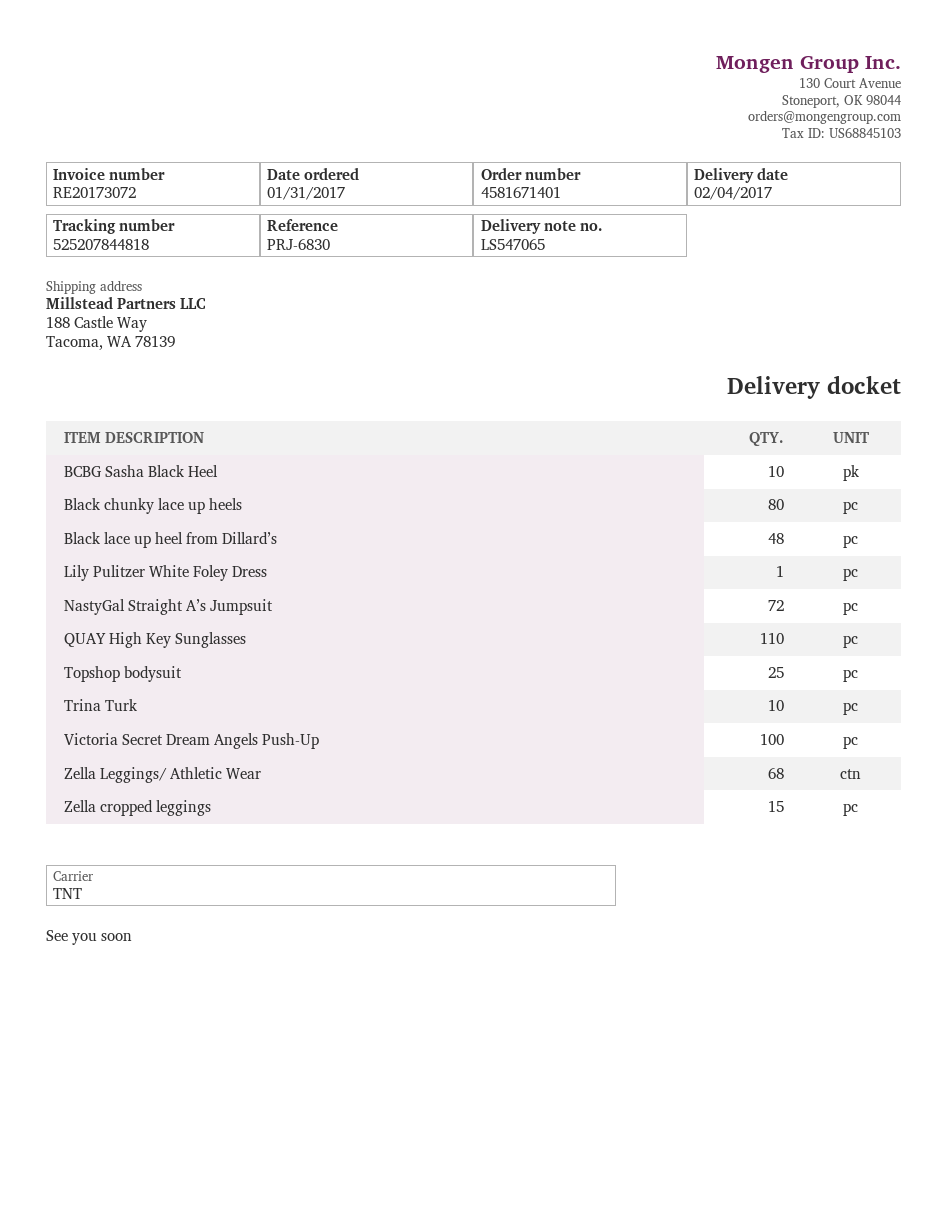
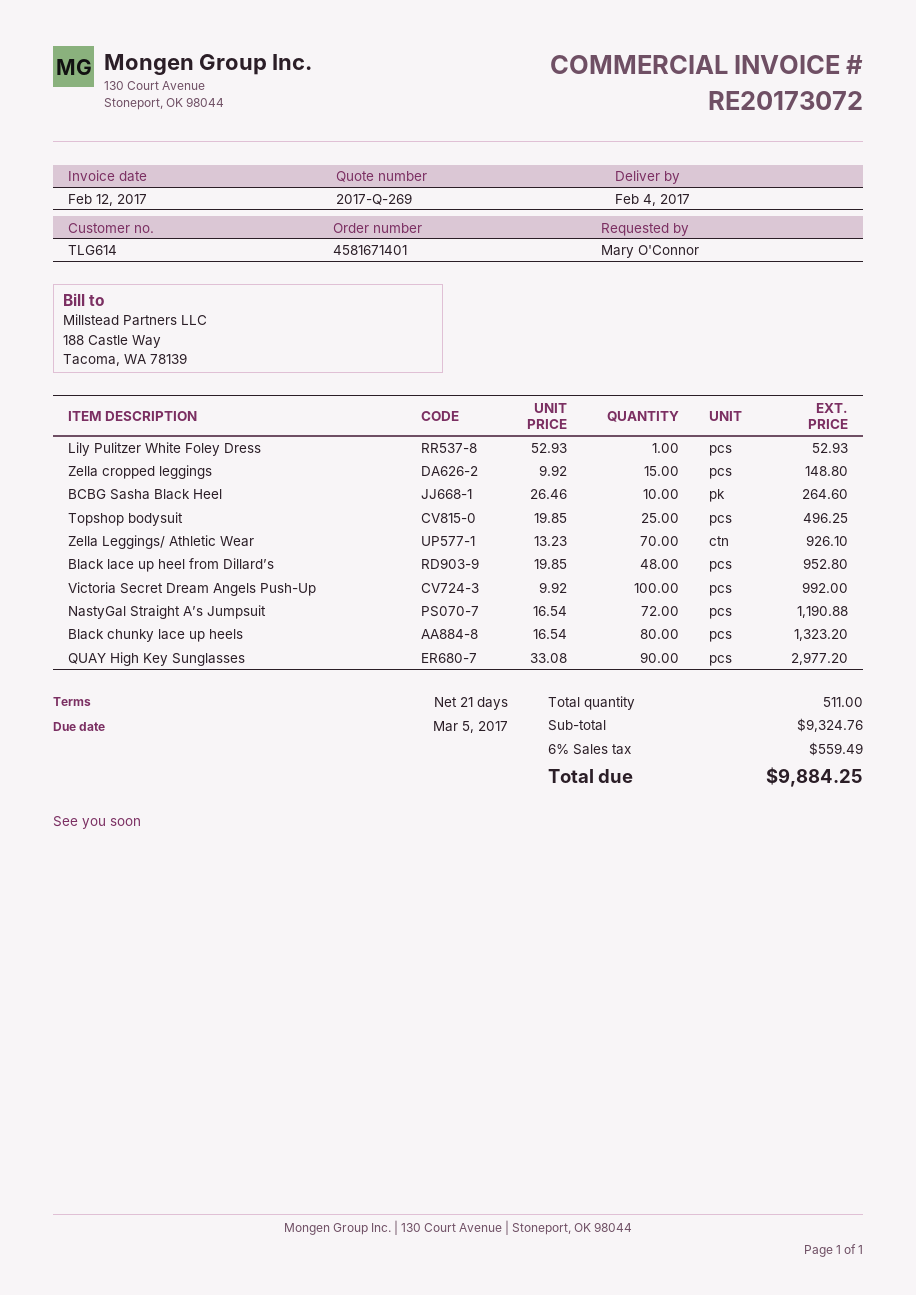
QUAY High Key Sunglasses: 110 -> 90
Trina Turk: 10 -> none
Zella Leggings/ Athletic Wear: 68 -> 70

